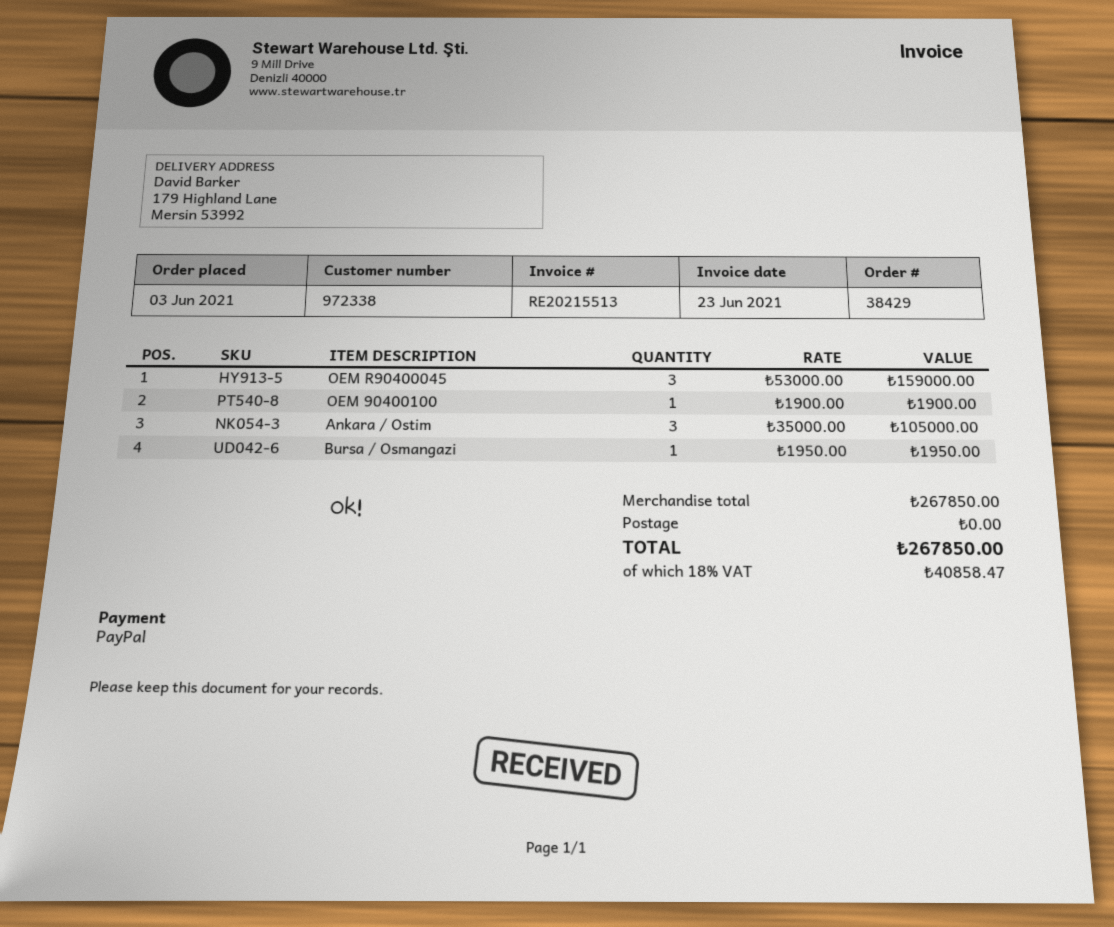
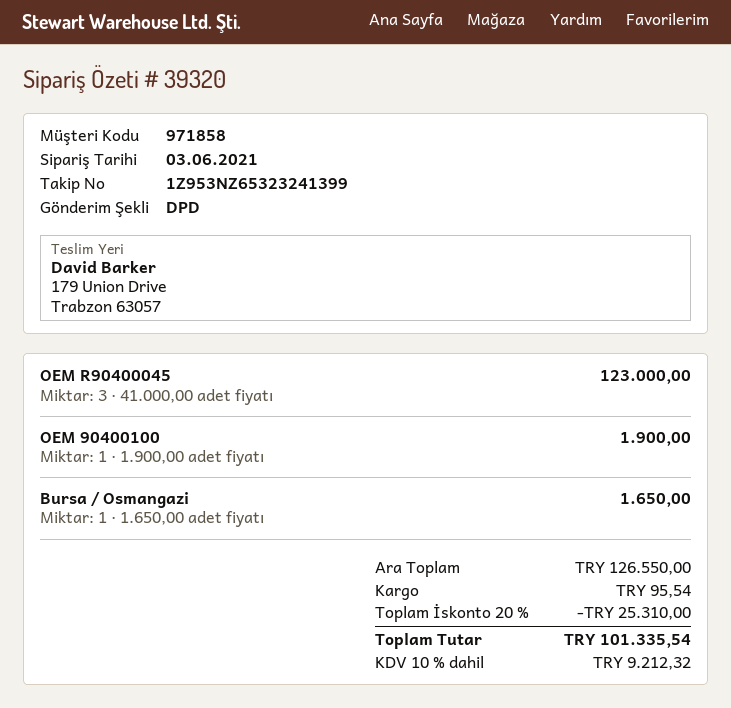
order number: 38429 -> 39320
customer number: 972338 -> 971858
ship to: 179 Highland Lane, Mersin 53992 -> 179 Union Drive, Trabzon 63057
OEM R90400045: 3 x 53000.00 = 159000.00 -> 3 x 41000.00 = 123000.00
Ankara / Ostim: 3 x 35000.00 = 105000.00 -> none
Bursa / Osmangazi: 1 x 1950.00 = 1950.00 -> 1 x 1650.00 = 1650.00
subtotal: 267850.00 -> 126550.00
discount: none -> 20% = 25310.00
shipping: 0.00 -> 95.54
tax: 18% = 40858.47 -> 10% = 9212.32
total: 267850.00 -> 101335.54

